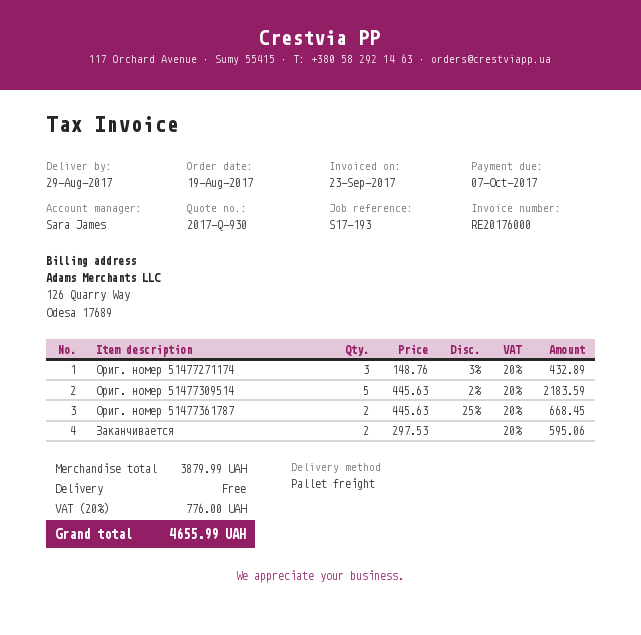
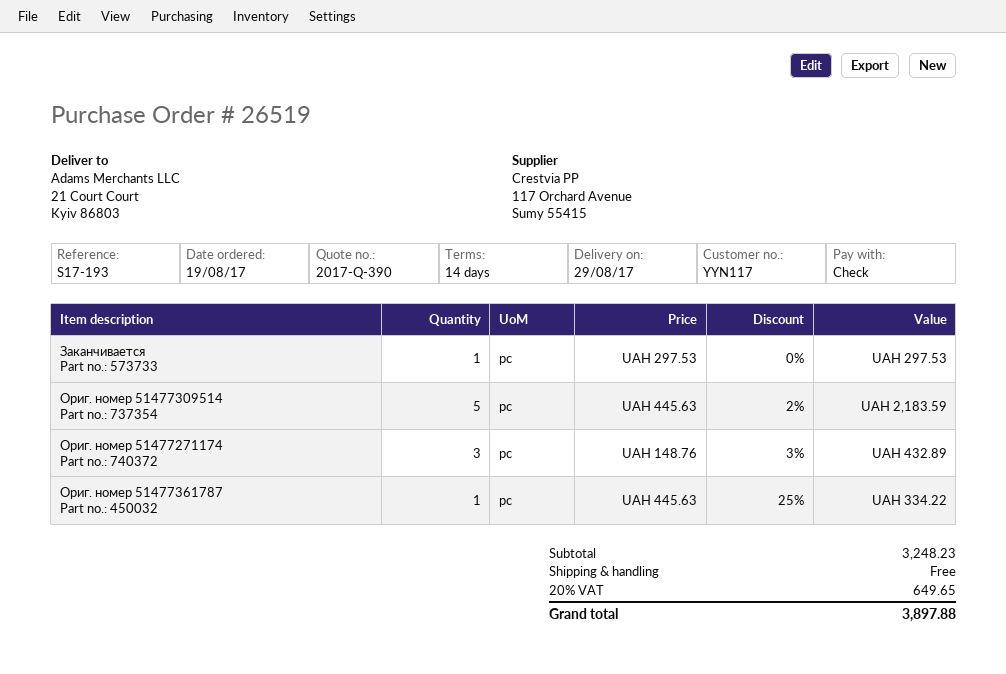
quote number: 2017-Q-930 -> 2017-Q-390
Ориг. номер 51477361787: 2 x 445.63 - 25% = 668.45 -> 1 x 445.63 - 25% = 334.22
Заканчивается: 2 x 297.53 = 595.06 -> 1 x 297.53 = 297.53
subtotal: 3879.99 -> 3248.23
tax: 20% = 776.00 -> 20% = 649.65
total: 4655.99 -> 3897.88

